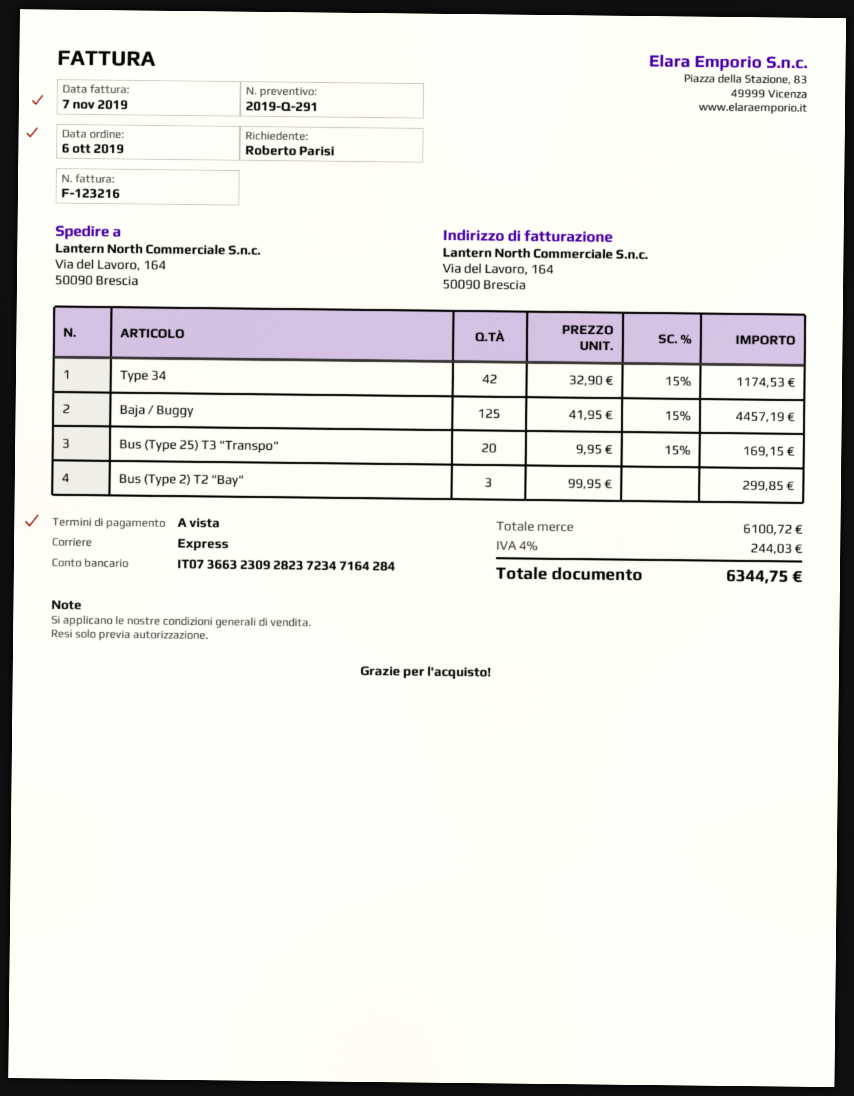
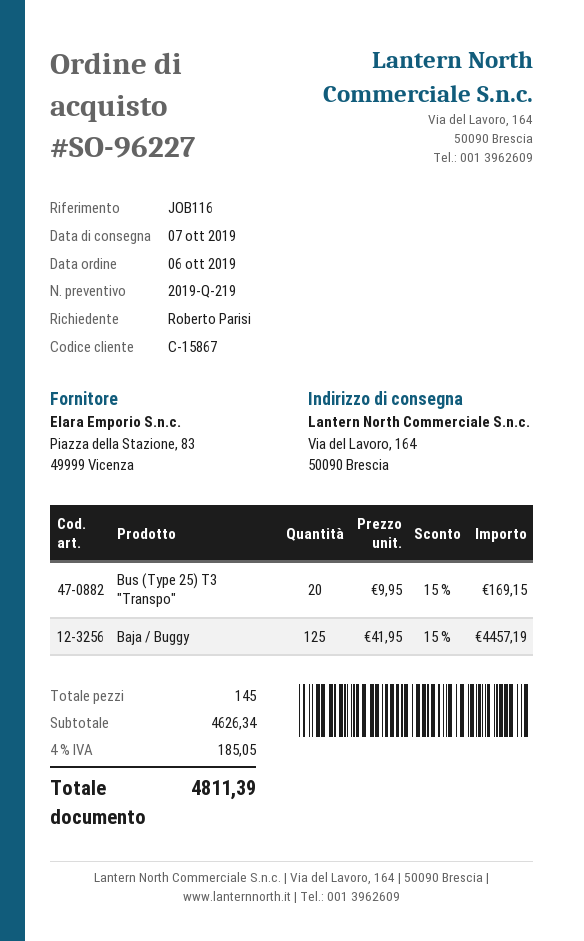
quote number: 2019-Q-291 -> 2019-Q-219
Type 34: 42 x 32.90 - 15% = 1174.53 -> none
Bus (Type 2) T2 "Bay": 3 x 99.95 = 299.85 -> none
subtotal: 6100.72 -> 4626.34
tax: 4% = 244.03 -> 4% = 185.05
total: 6344.75 -> 4811.39

